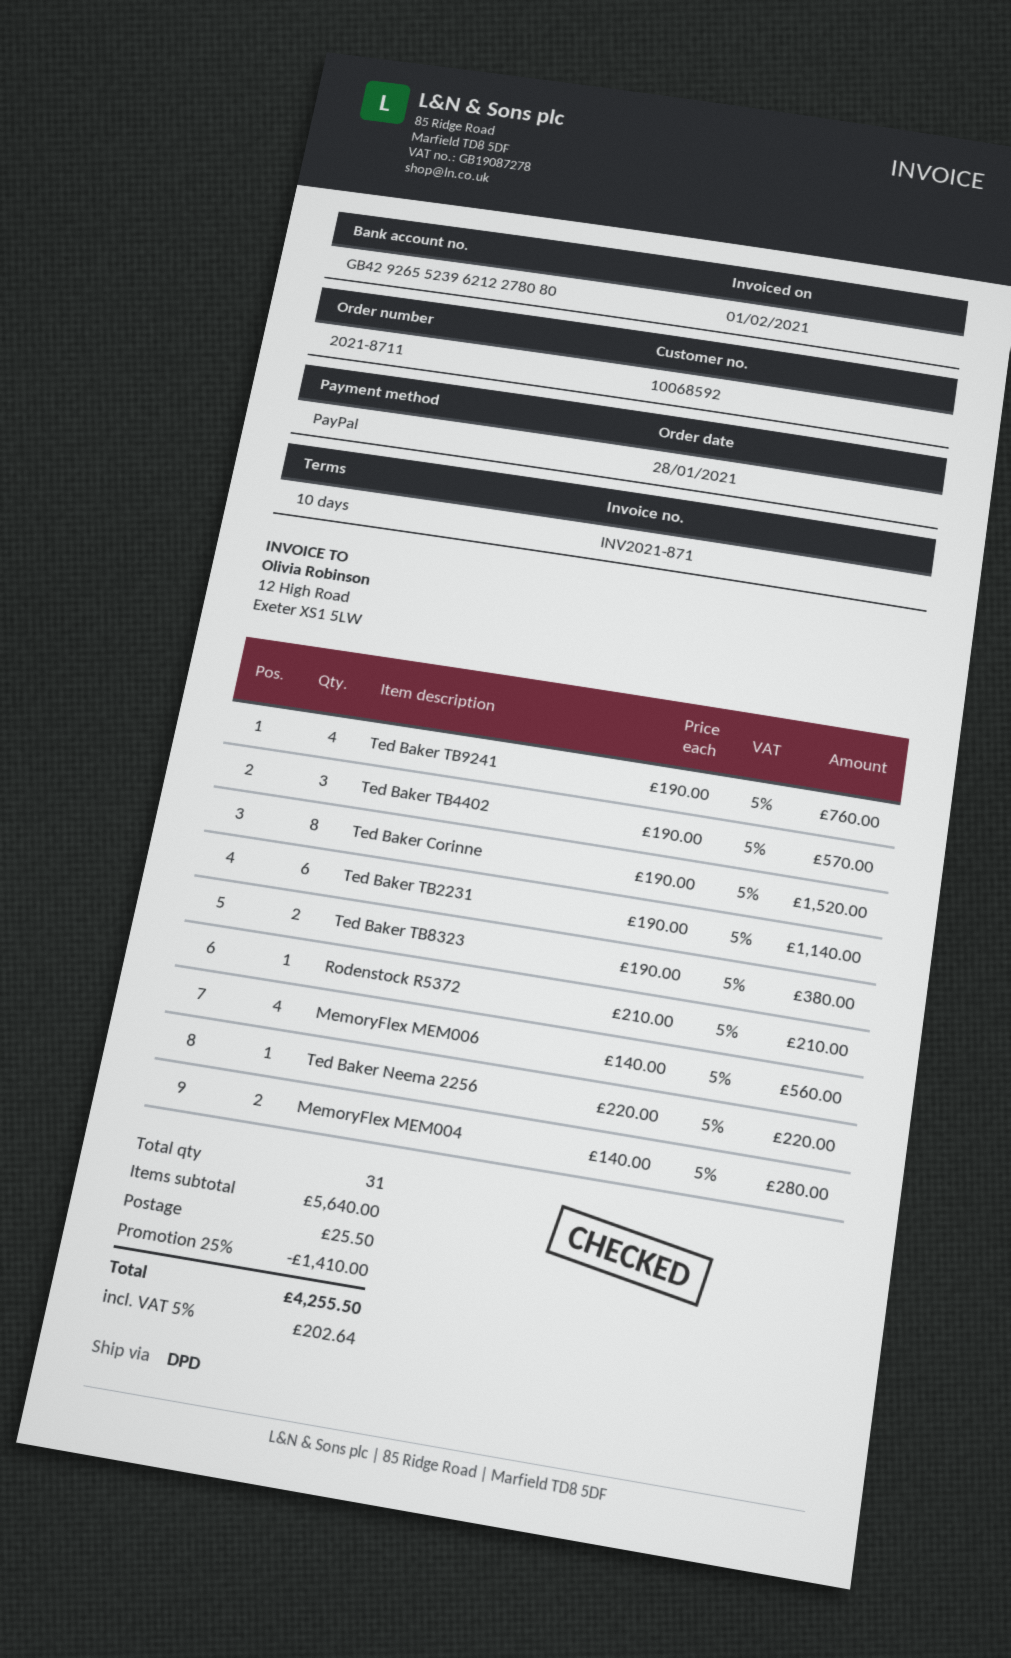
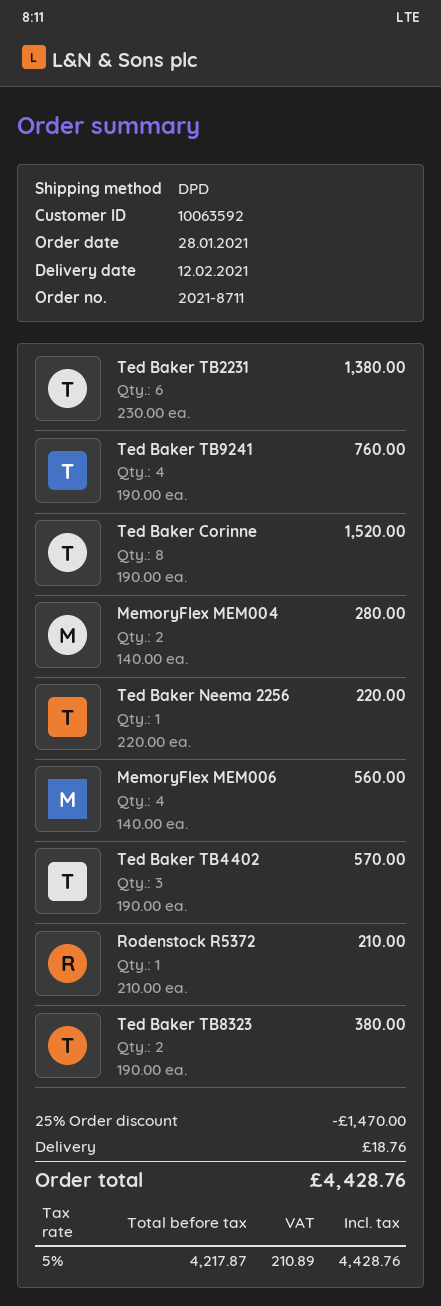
customer number: 10068592 -> 10063592
Ted Baker TB2231: 6 x 190.00 = 1140.00 -> 6 x 230.00 = 1380.00
discount: 25% = 1410.00 -> 25% = 1470.00
shipping: 25.50 -> 18.76
tax: 5% = 202.64 -> 5% = 210.89
total: 4255.50 -> 4428.76

